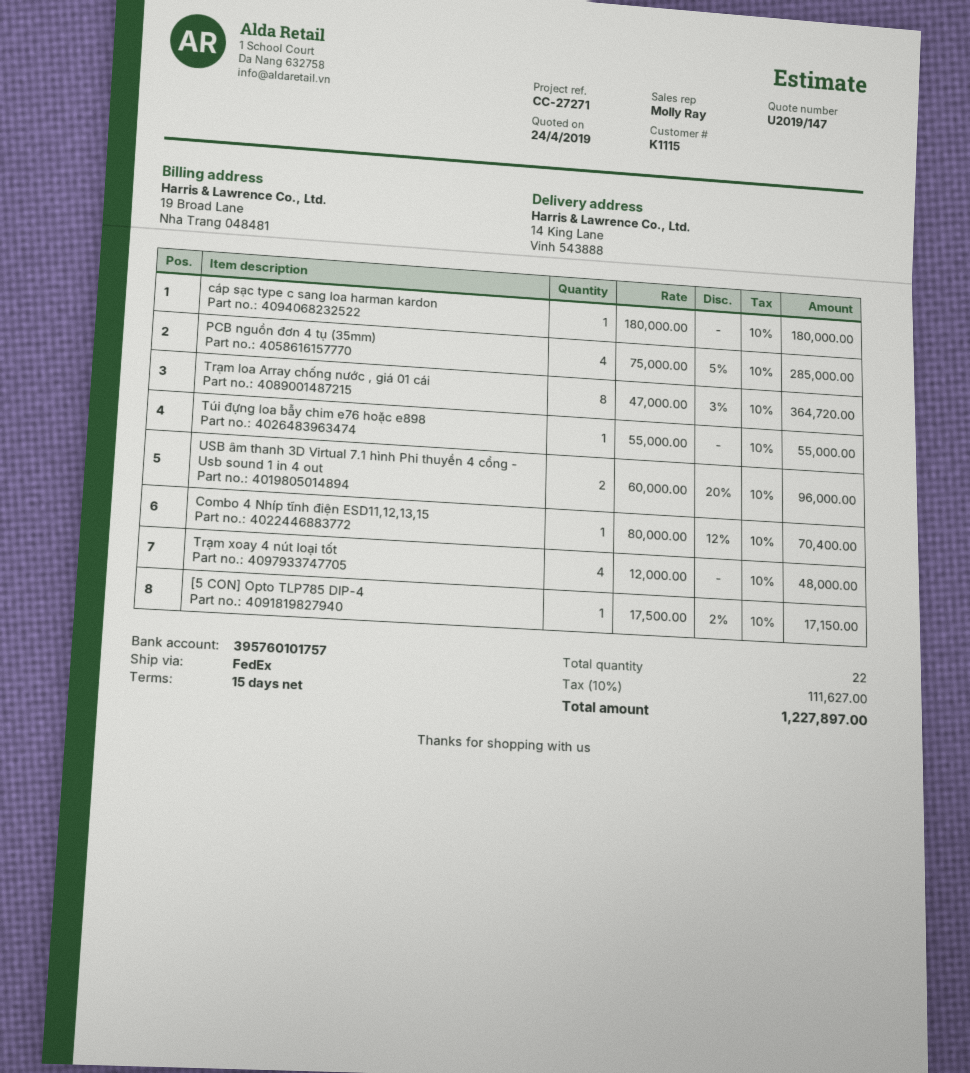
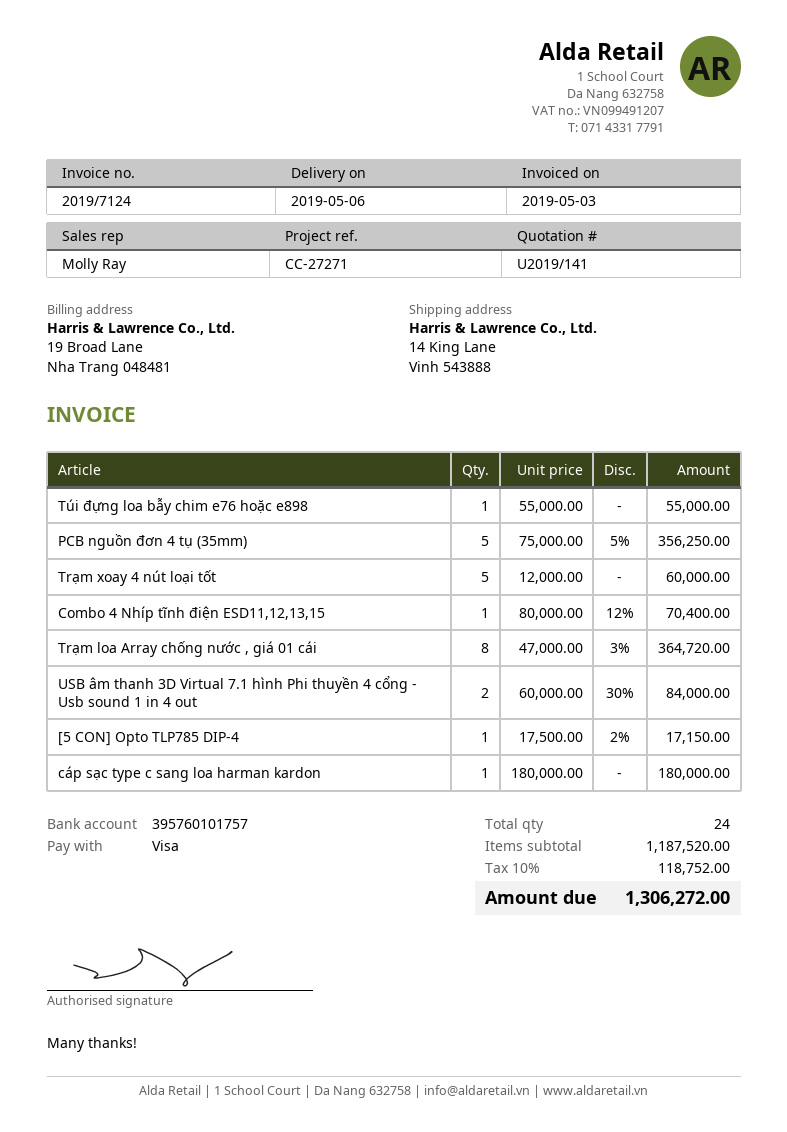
quote number: U2019/147 -> U2019/141
PCB nguồn đơn 4 tụ (35mm): 4 x 75000.00 - 5% = 285000.00 -> 5 x 75000.00 - 5% = 356250.00
USB âm thanh 3D Virtual 7.1 hình Phi thuyền 4 cổng - Usb sound 1 in 4 out: 2 x 60000.00 - 20% = 96000.00 -> 2 x 60000.00 - 30% = 84000.00
Trạm xoay 4 nút loại tốt: 4 x 12000.00 = 48000.00 -> 5 x 12000.00 = 60000.00
total quantity: 22 -> 24
tax: 10% = 111627.00 -> 10% = 118752.00
total: 1227897.00 -> 1306272.00

